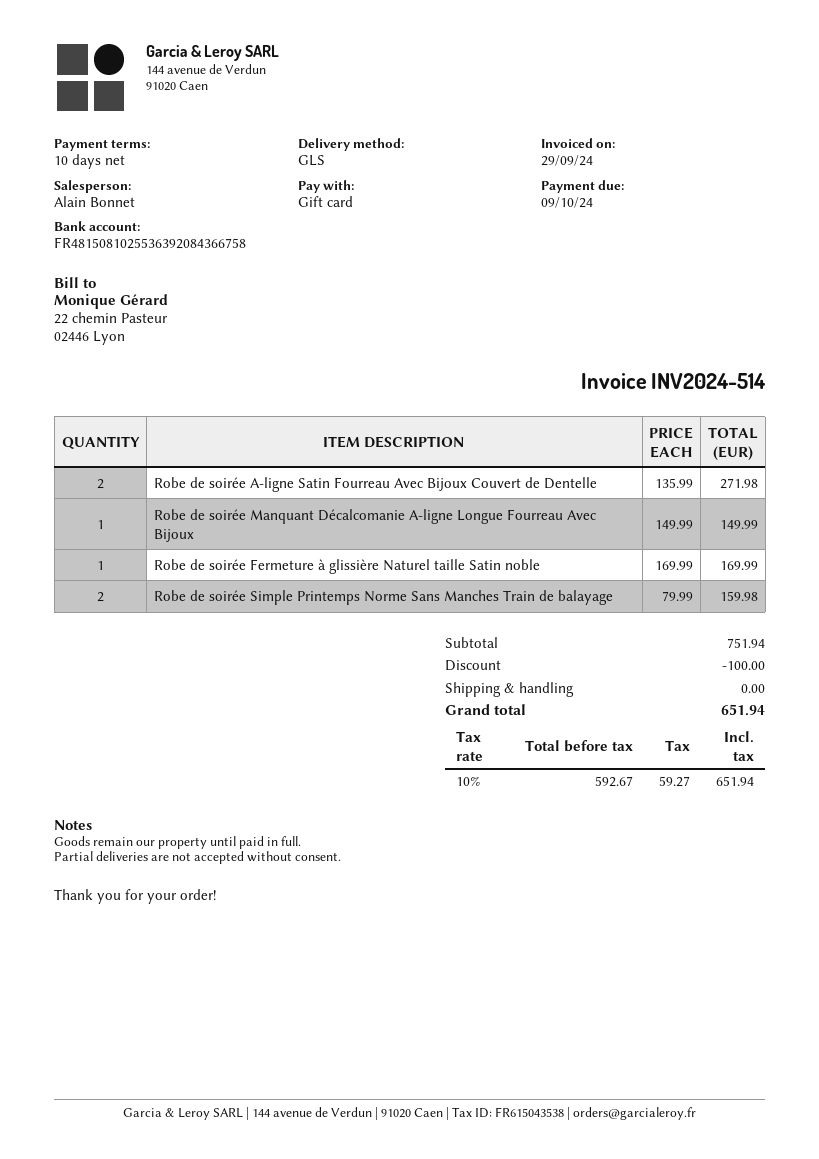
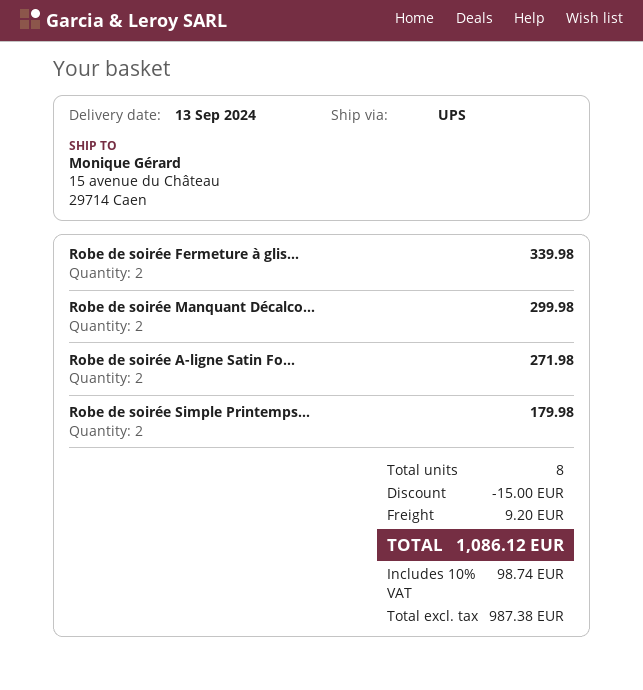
shipping method: GLS -> UPS
Robe de soirée Manquant Décalcomanie A-ligne Longue Fourreau Avec Bijoux: 1 for 149.99 -> 2 for 299.98
Robe de soirée Fermeture à glissière Naturel taille Satin noble: 1 for 169.99 -> 2 for 339.98
Robe de soirée Simple Printemps Norme Sans Manches Train de balayage: 2 for 159.98 -> 2 for 179.98
discount: 100.00 -> 15.00
shipping: 0.00 -> 9.20
net: 592.67 -> 987.38
tax: 10% = 59.27 -> 10% = 98.74
total: 651.94 -> 1086.12

